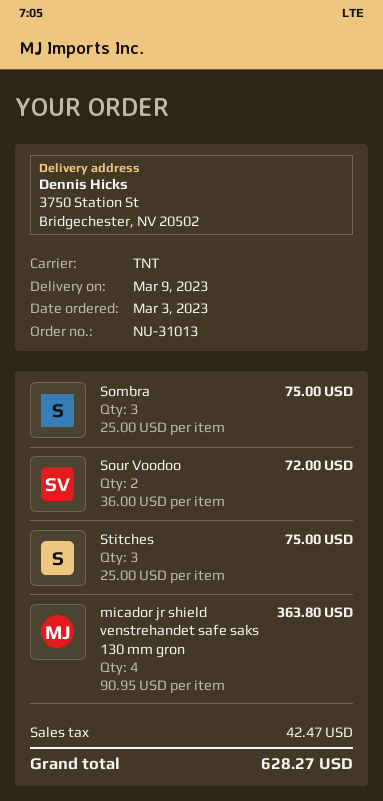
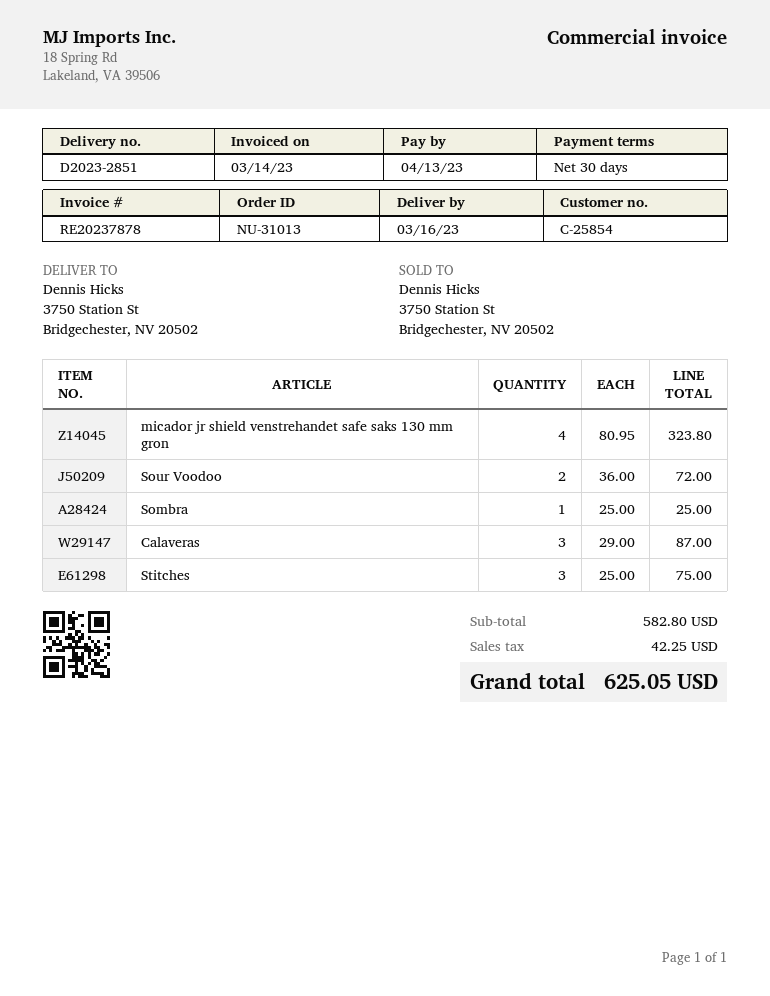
delivery date: 2023-03-09 -> 2023-03-16
Sombra: 3 x 25.00 = 75.00 -> 1 x 25.00 = 25.00
micador jr shield venstrehandet safe saks 130 mm gron: 4 x 90.95 = 363.80 -> 4 x 80.95 = 323.80
Calaveras: none -> 3 x 29.00 = 87.00
tax: 42.47 -> 42.25
total: 628.27 -> 625.05

